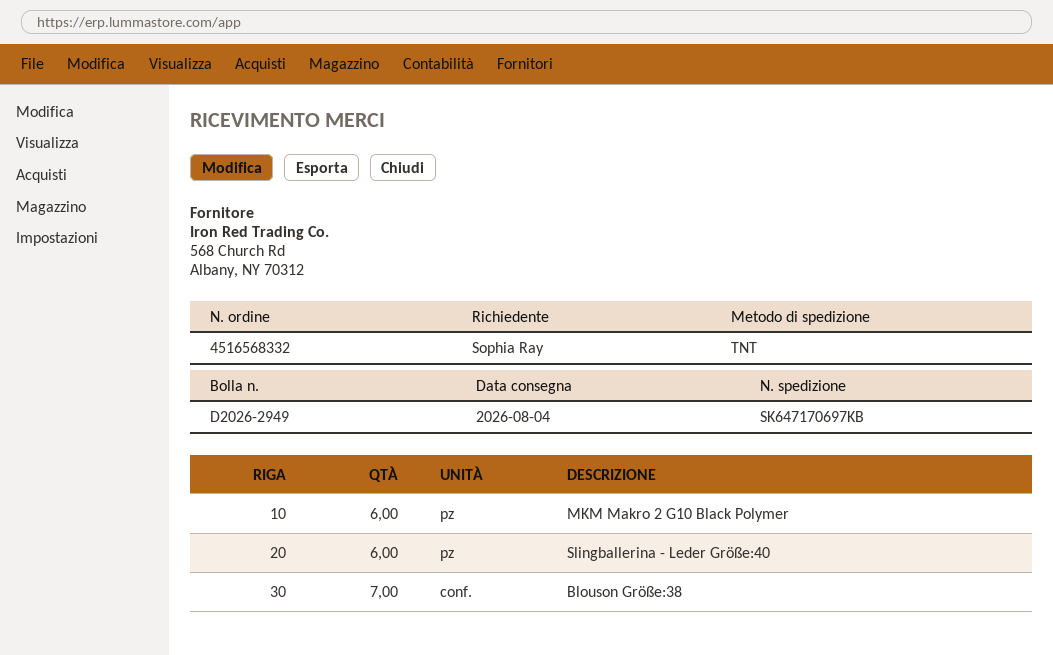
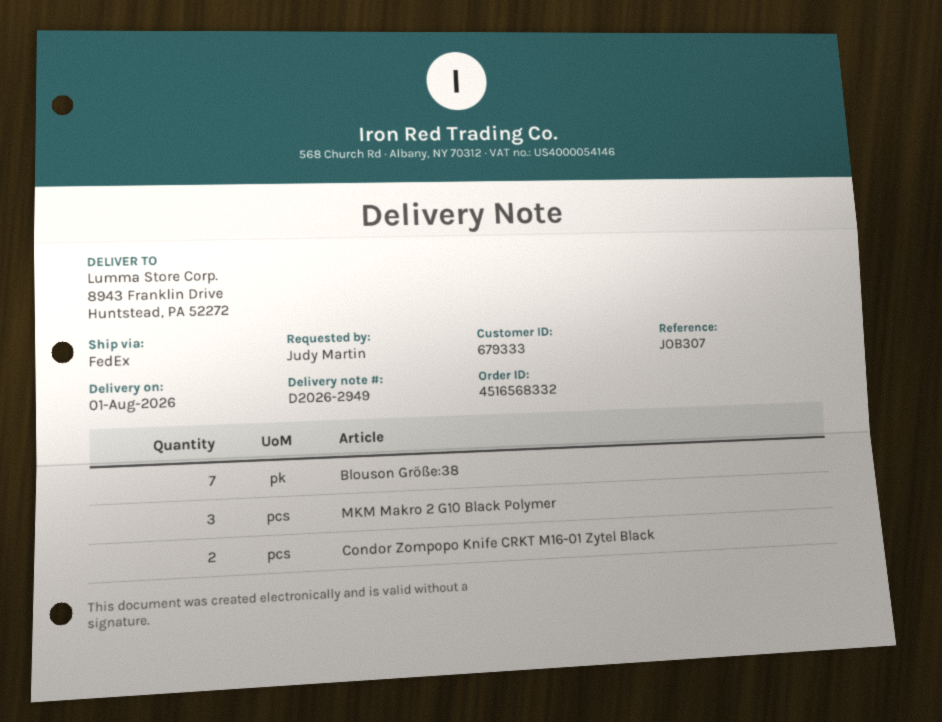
delivery date: 2026-08-04 -> 2026-08-01
ordered by: Sophia Ray -> Judy Martin
shipping method: TNT -> FedEx
MKM Makro 2 G10 Black Polymer: 6 -> 3
Slingballerina - Leder Größe:40: 6 -> none
Condor Zompopo Knife CRKT M16-01 Zytel Black: none -> 2

